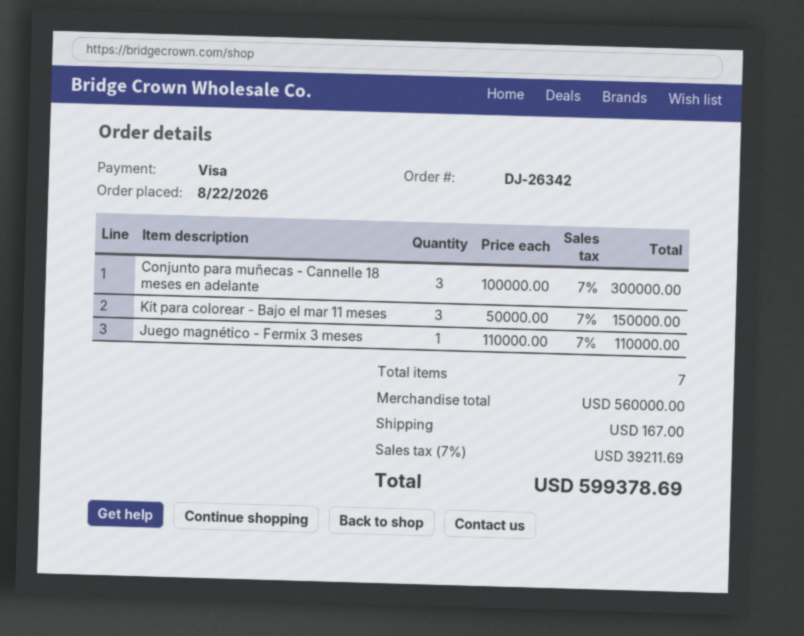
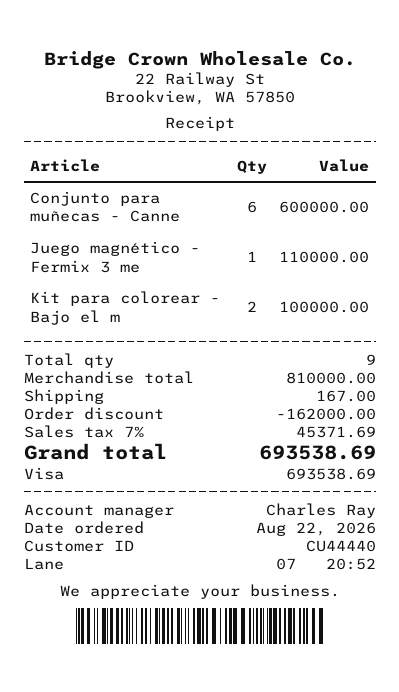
Conjunto para muñecas - Cannelle 18 meses en adelante: 3 for 300000.00 -> 6 for 600000.00
Kit para colorear - Bajo el mar 11 meses: 3 for 150000.00 -> 2 for 100000.00
total quantity: 7 -> 9
subtotal: 560000.00 -> 810000.00
discount: none -> 162000.00
tax: 7% = 39211.69 -> 7% = 45371.69
total: 599378.69 -> 693538.69

